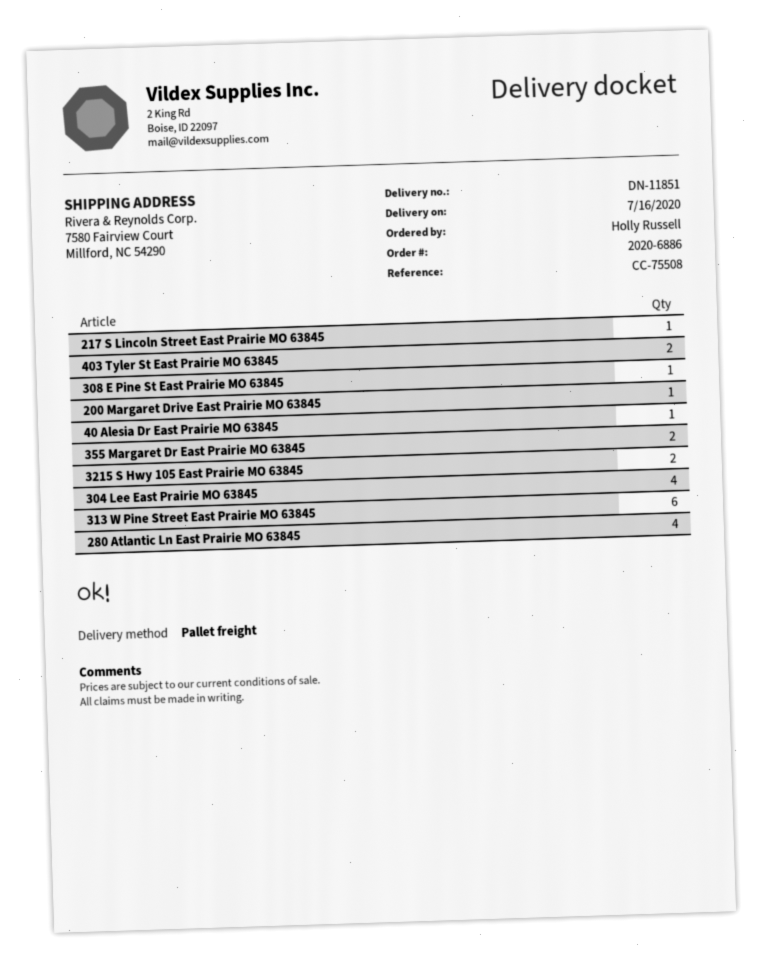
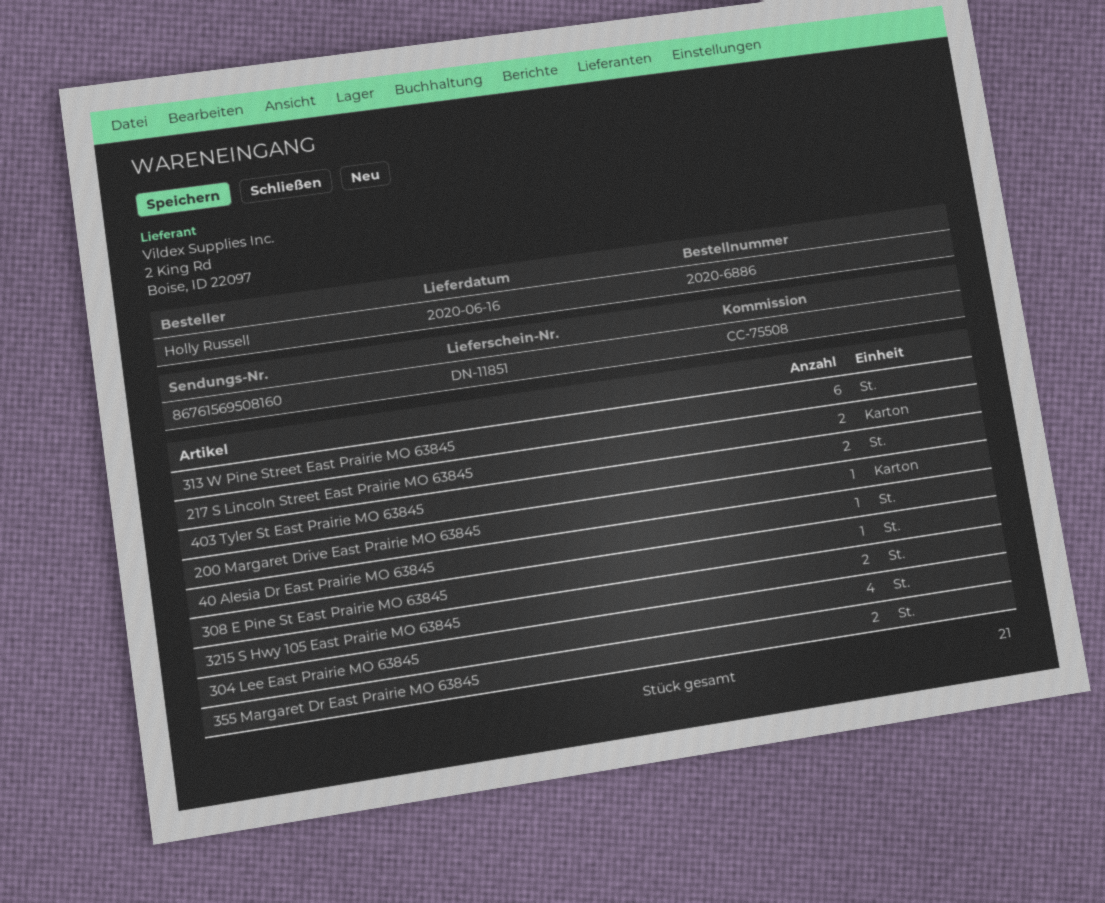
delivery date: 2020-07-16 -> 2020-06-16
217 S Lincoln Street East Prairie MO 63845: 1 -> 2
280 Atlantic Ln East Prairie MO 63845: 4 -> none

